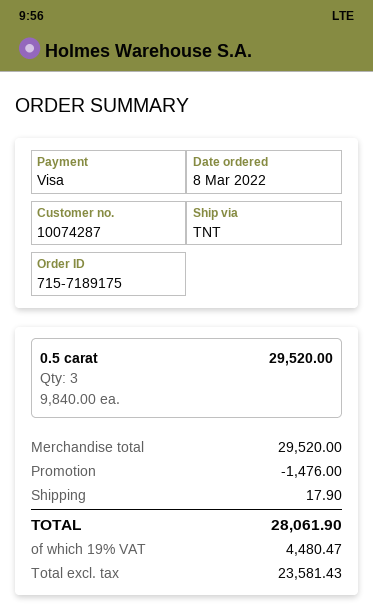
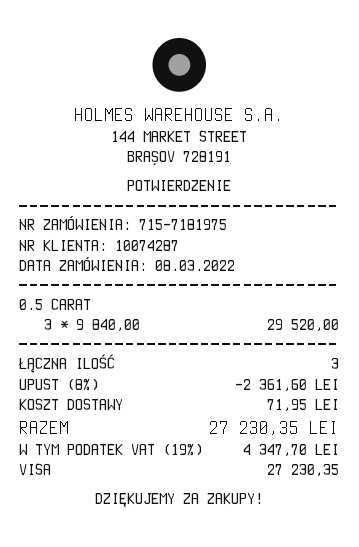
order number: 715-7189175 -> 715-7181975
discount: 1476.00 -> 2361.60
shipping: 17.90 -> 71.95
tax: 19% = 4480.47 -> 19% = 4347.70
total: 28061.90 -> 27230.35

